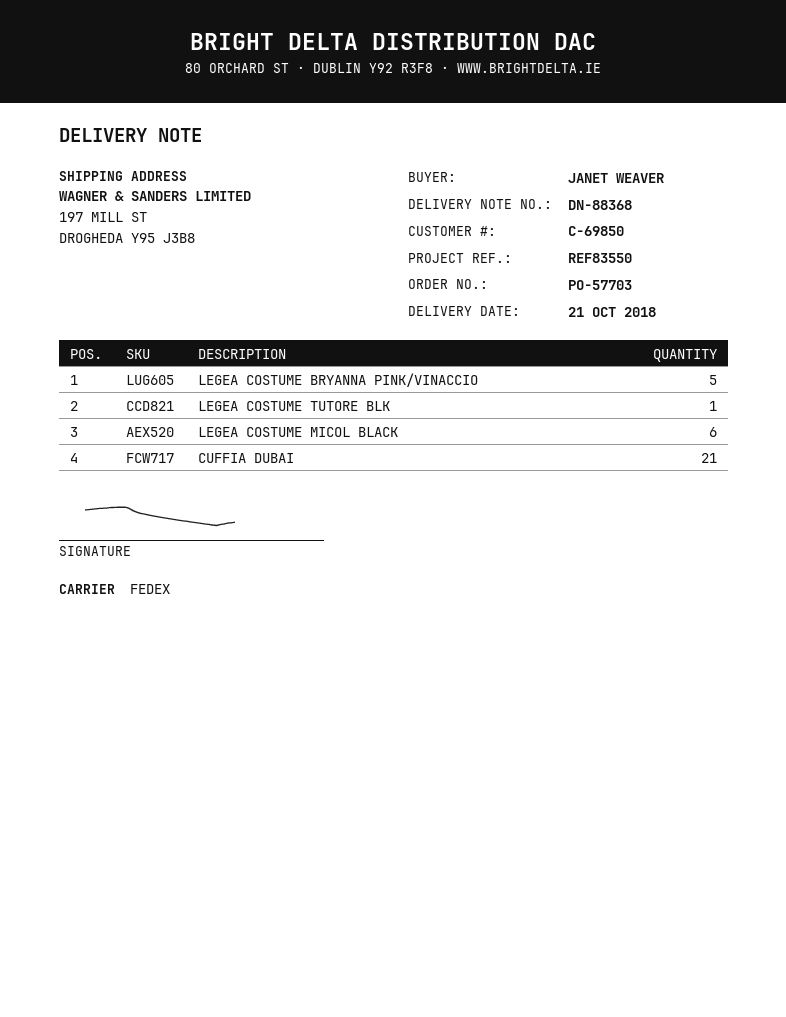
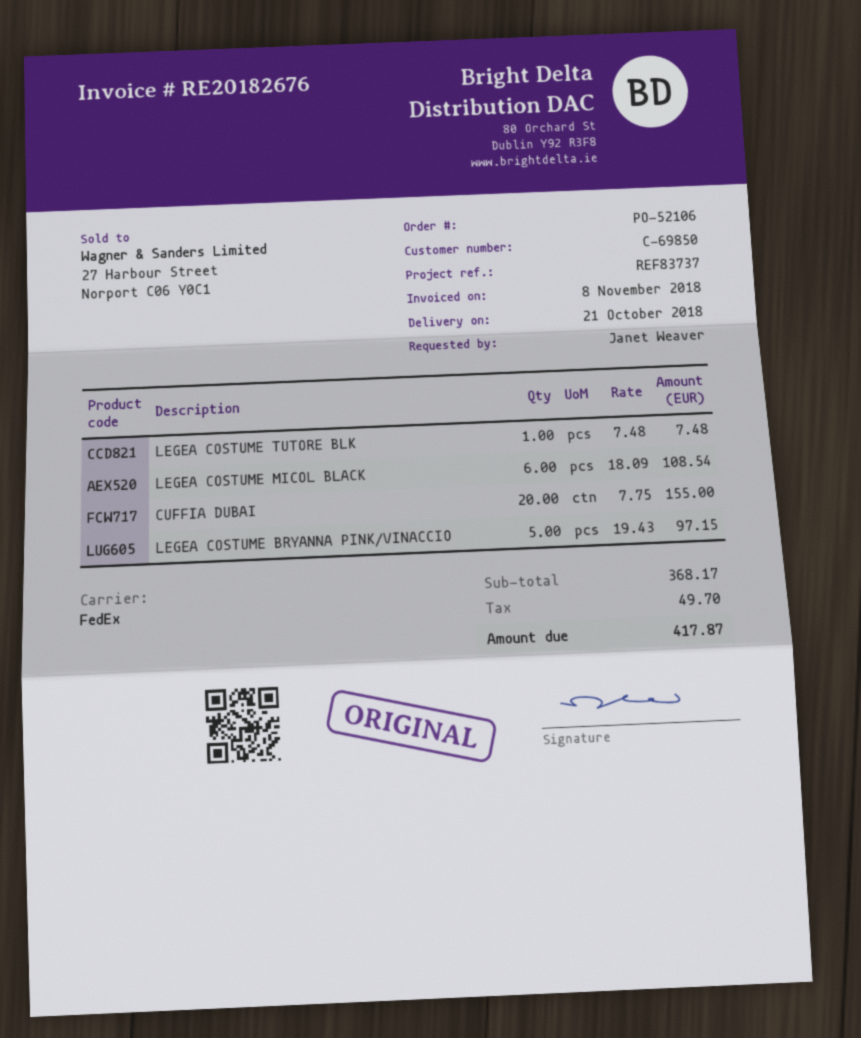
order number: PO-57703 -> PO-52106
reference: REF83550 -> REF83737
CUFFIA DUBAI: 21 -> 20

